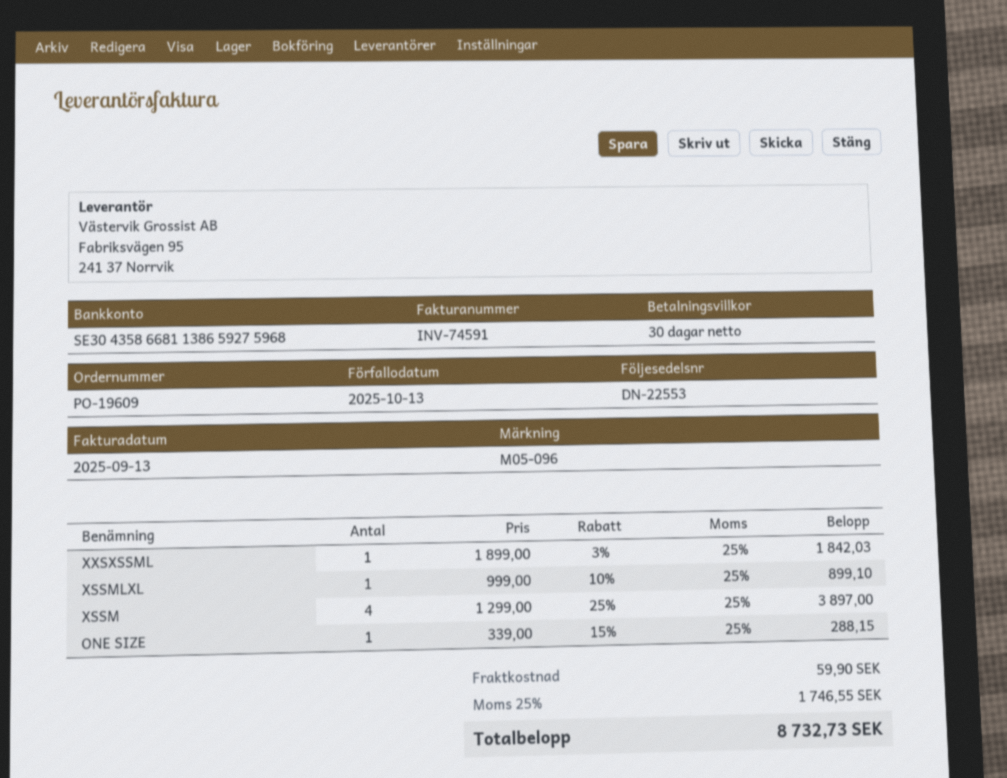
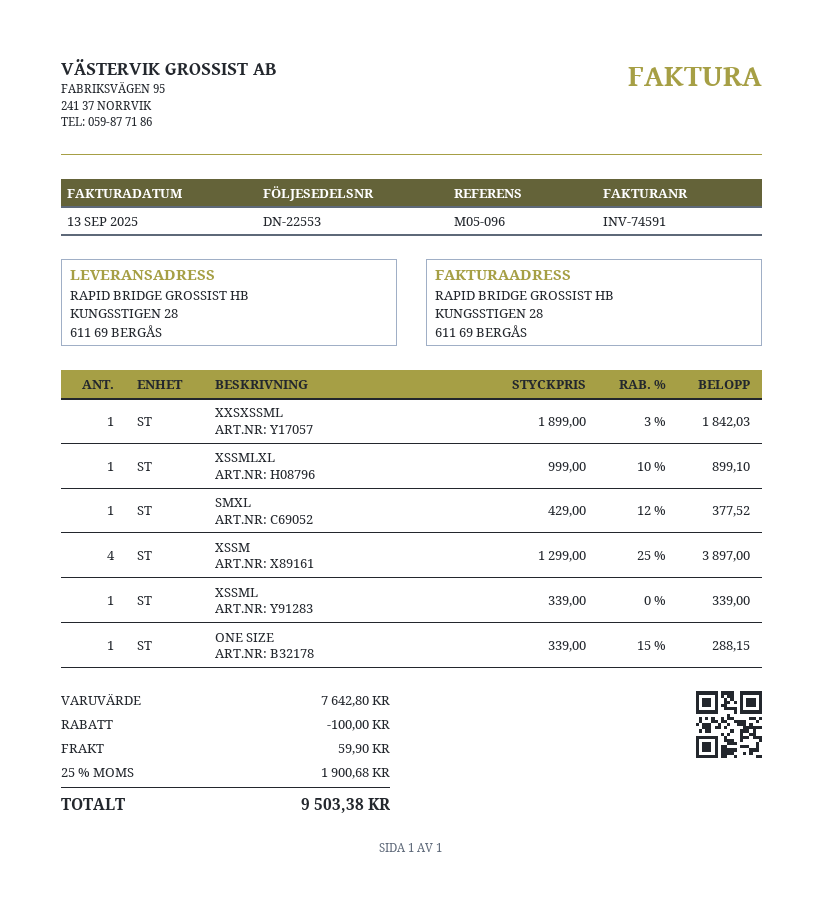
SMXL: none -> 1 x 429.00 - 12% = 377.52
XSSML: none -> 1 x 339.00 = 339.00
discount: none -> 100.00
tax: 25% = 1746.55 -> 25% = 1900.68
total: 8732.73 -> 9503.38

